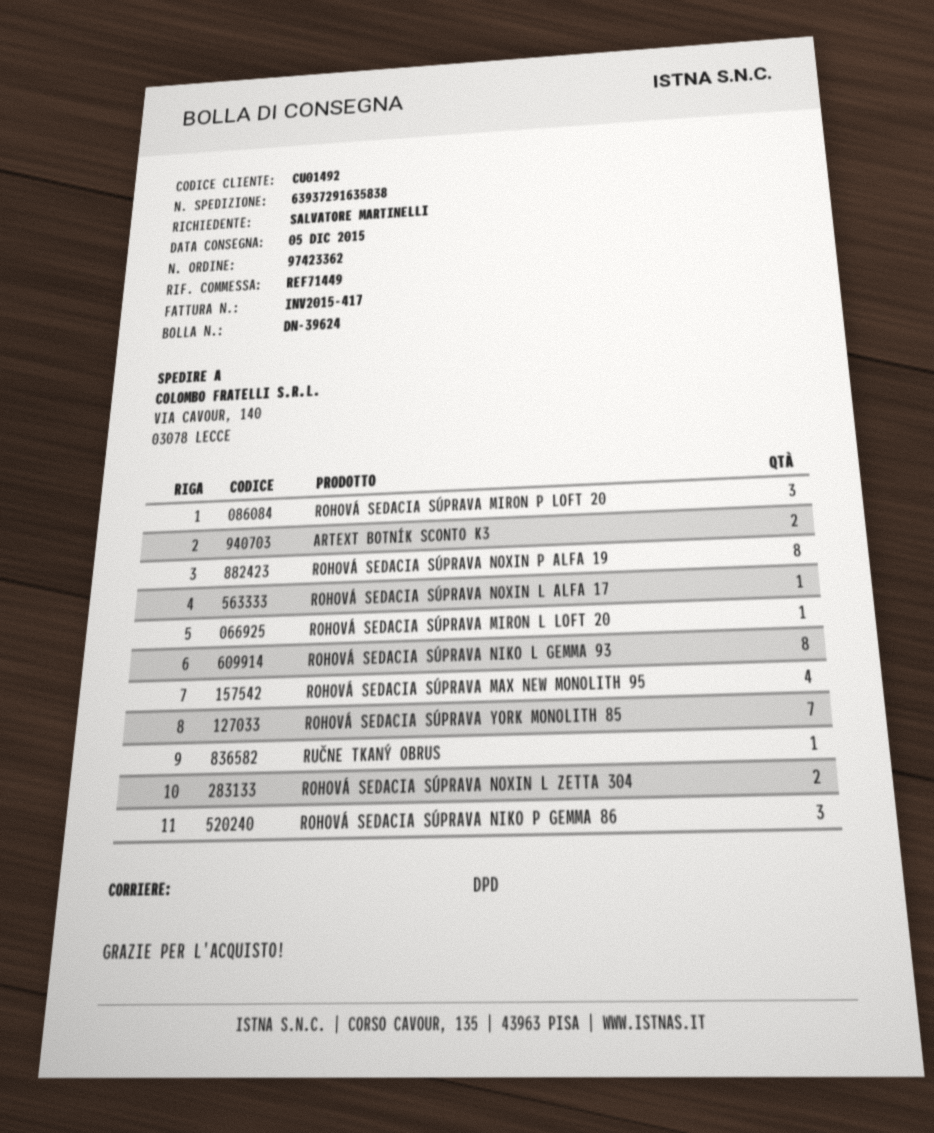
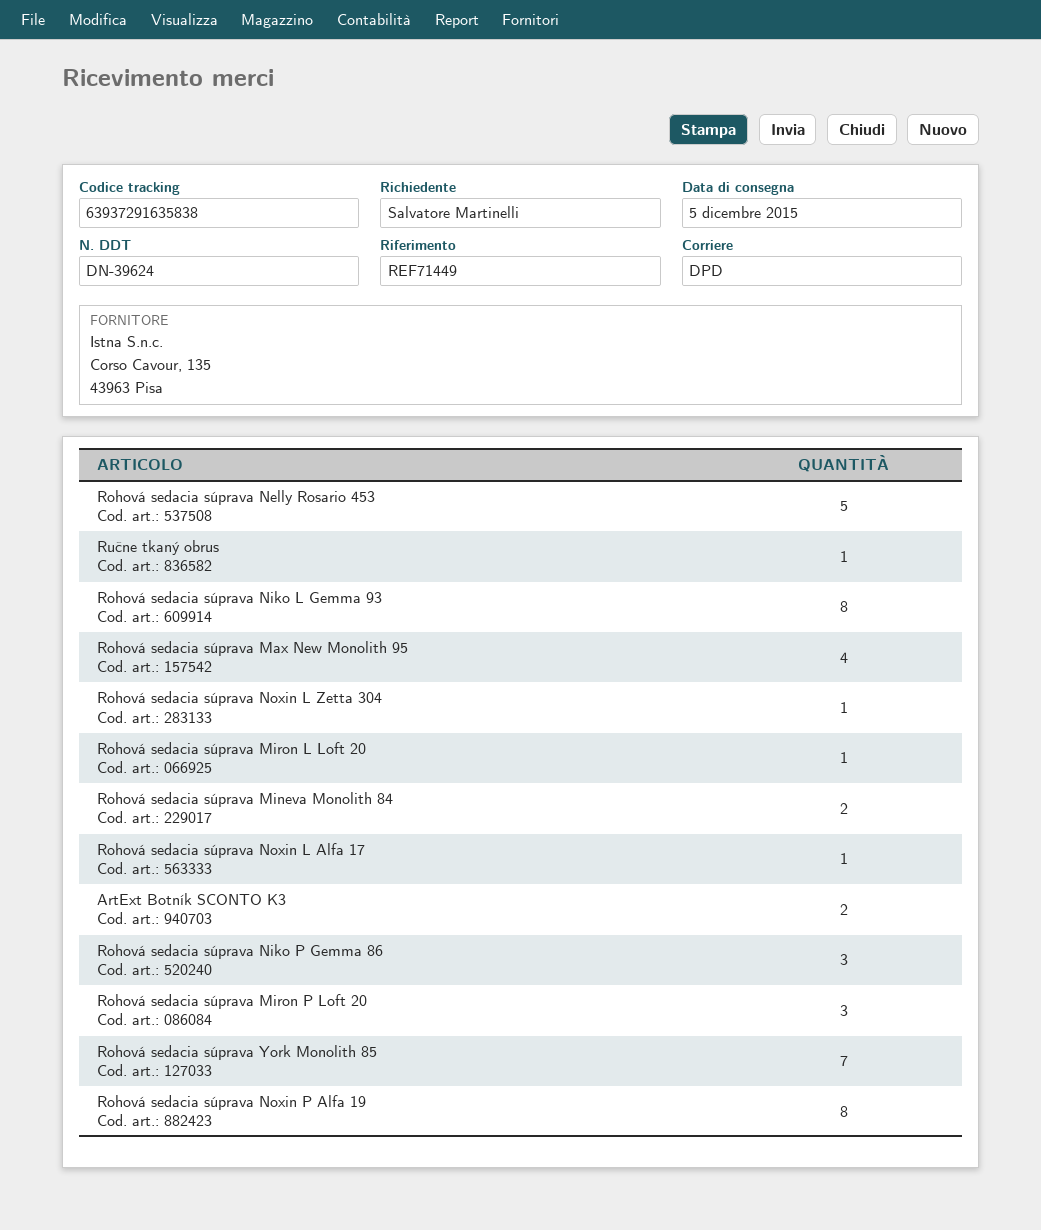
ROHOVÁ SEDACIA SÚPRAVA NOXIN L ZETTA 304: 2 -> 1
Rohová sedacia súprava Nelly Rosario 453: none -> 5
Rohová sedacia súprava Mineva Monolith 84: none -> 2

